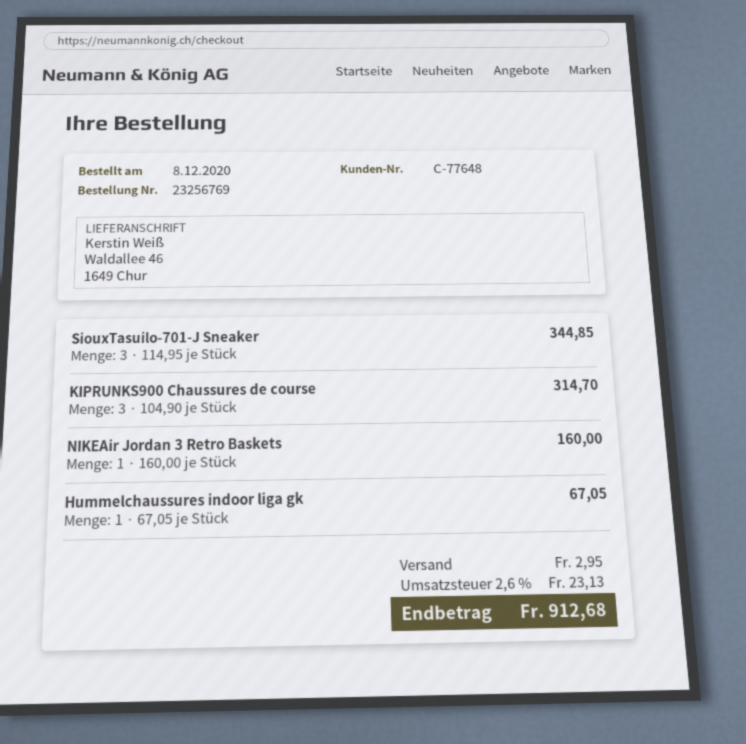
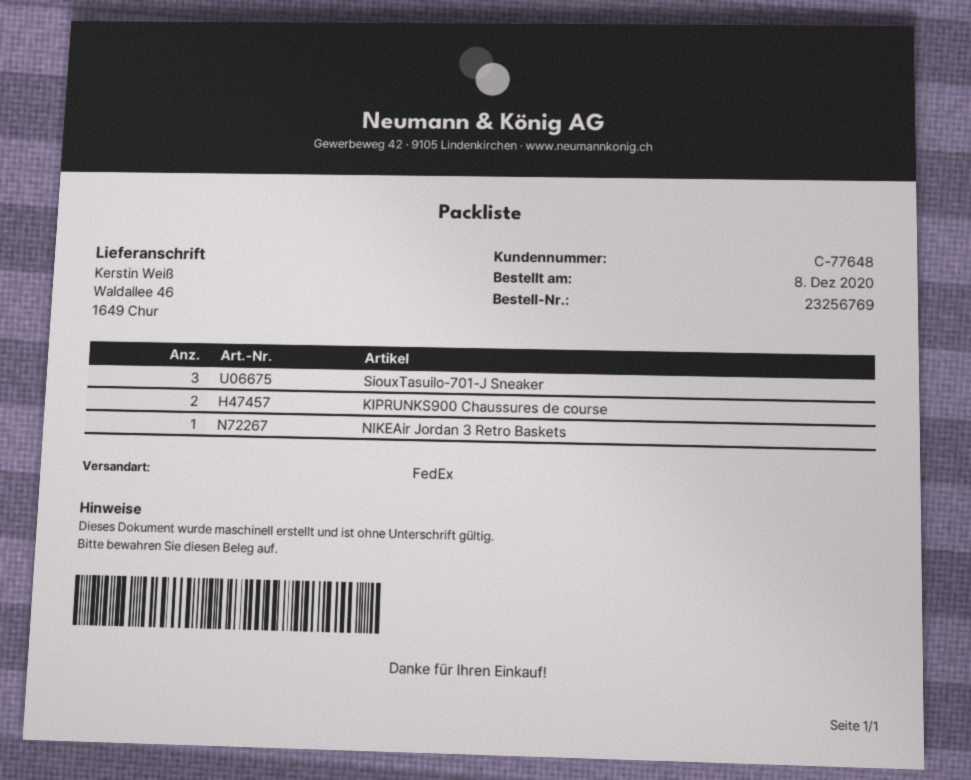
KIPRUNKS900 Chaussures de course: 3 -> 2
Hummelchaussures indoor liga gk: 1 -> none

